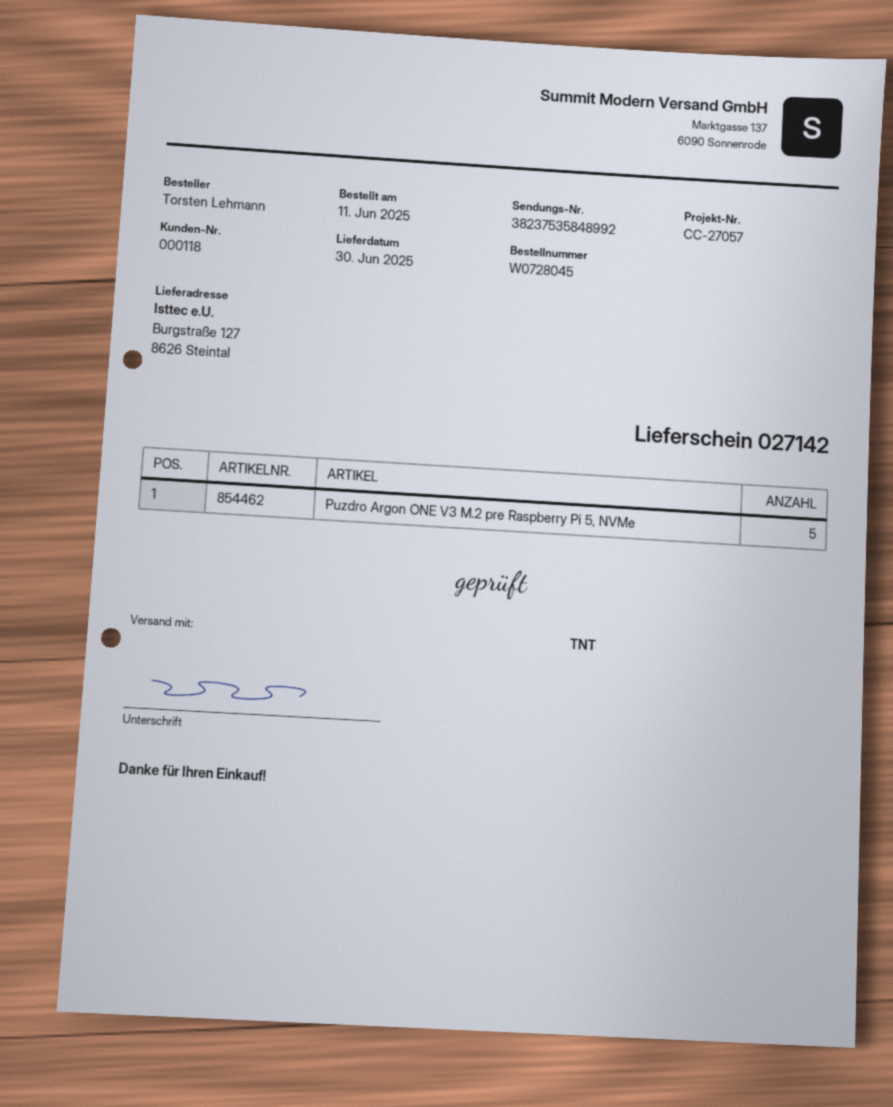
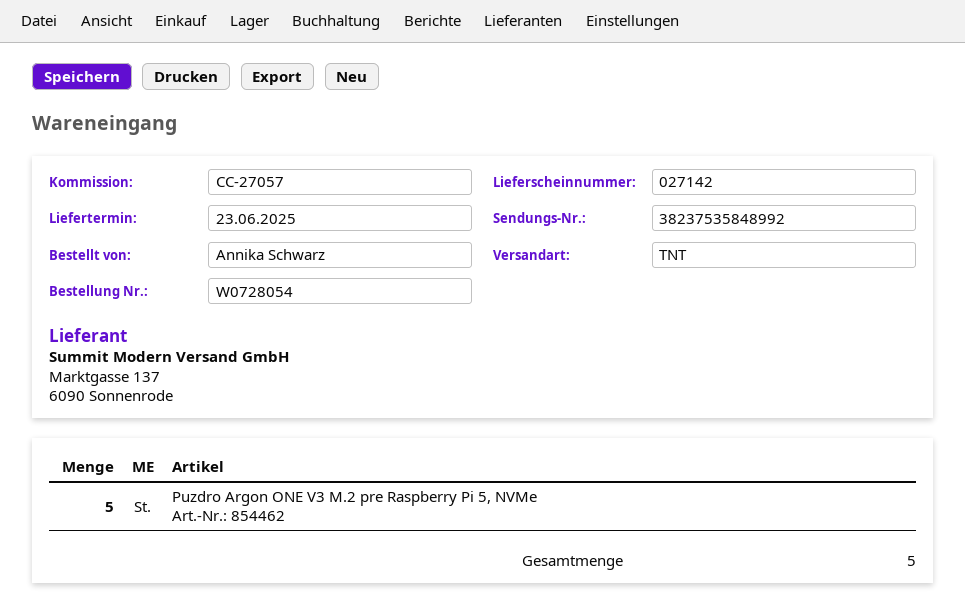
order number: W0728045 -> W0728054
delivery date: 2025-06-30 -> 2025-06-23
ordered by: Torsten Lehmann -> Annika Schwarz

